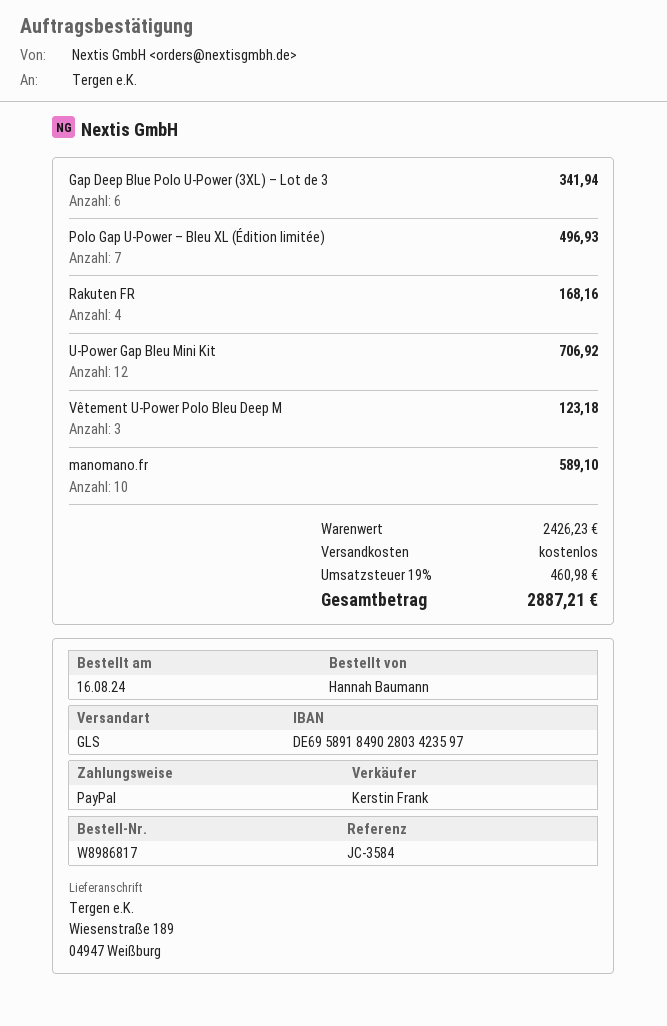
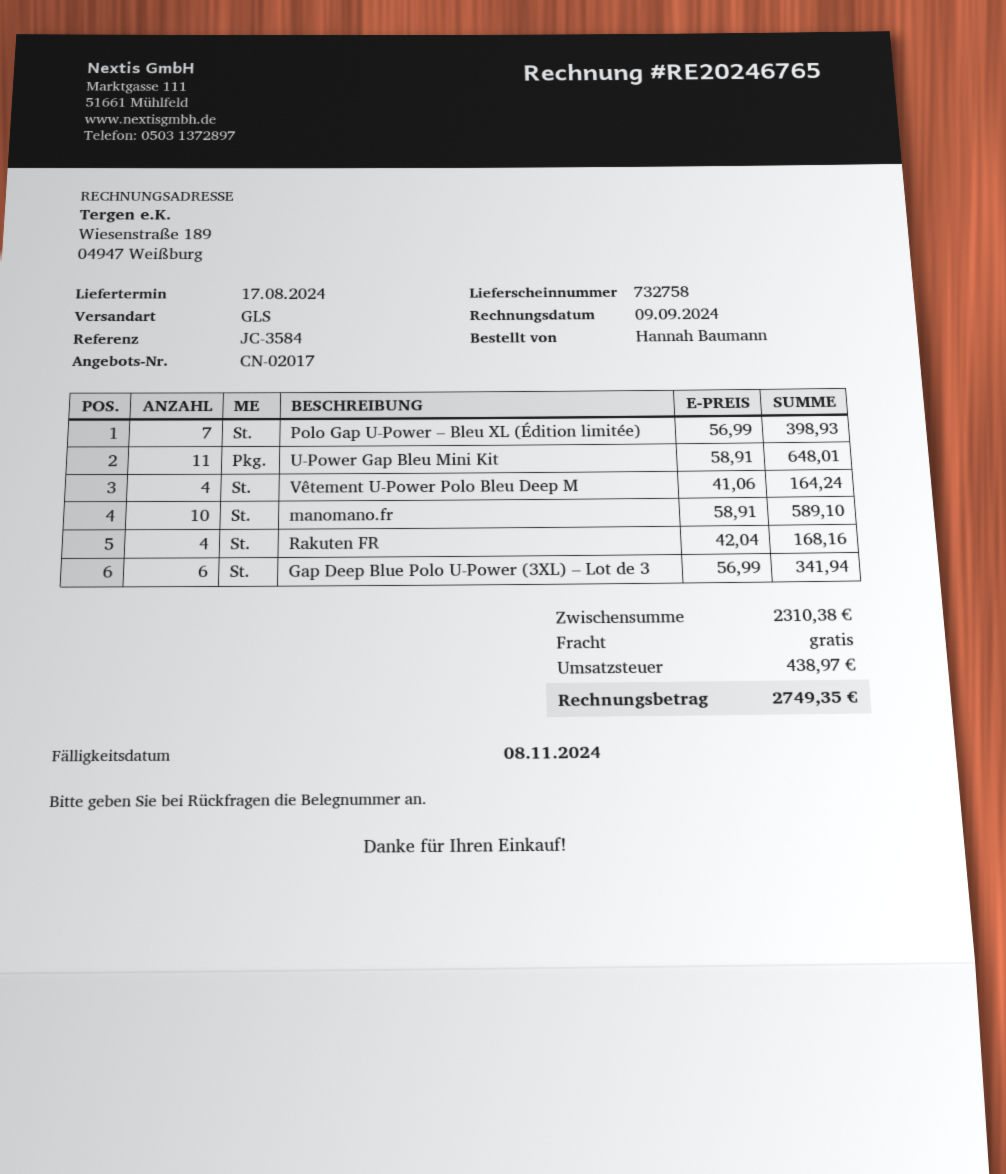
Polo Gap U‑Power – Bleu XL (Édition limitée): 7 for 496.93 -> 7 for 398.93
U‑Power Gap Bleu Mini Kit: 12 for 706.92 -> 11 for 648.01
Vêtement U‑Power Polo Bleu Deep M: 3 for 123.18 -> 4 for 164.24
subtotal: 2426.23 -> 2310.38
tax: 460.98 -> 438.97
total: 2887.21 -> 2749.35

